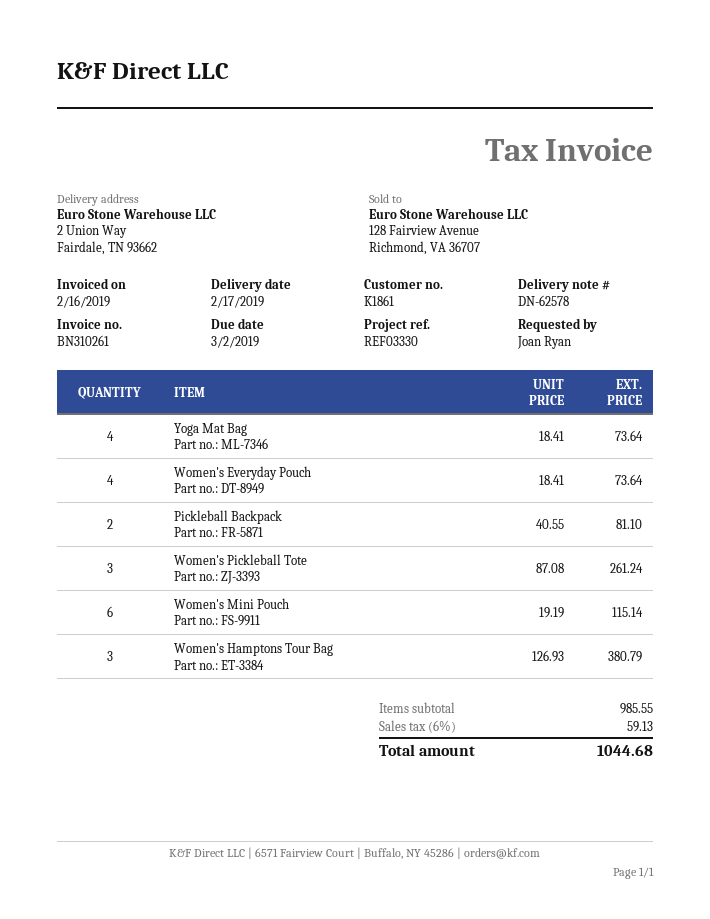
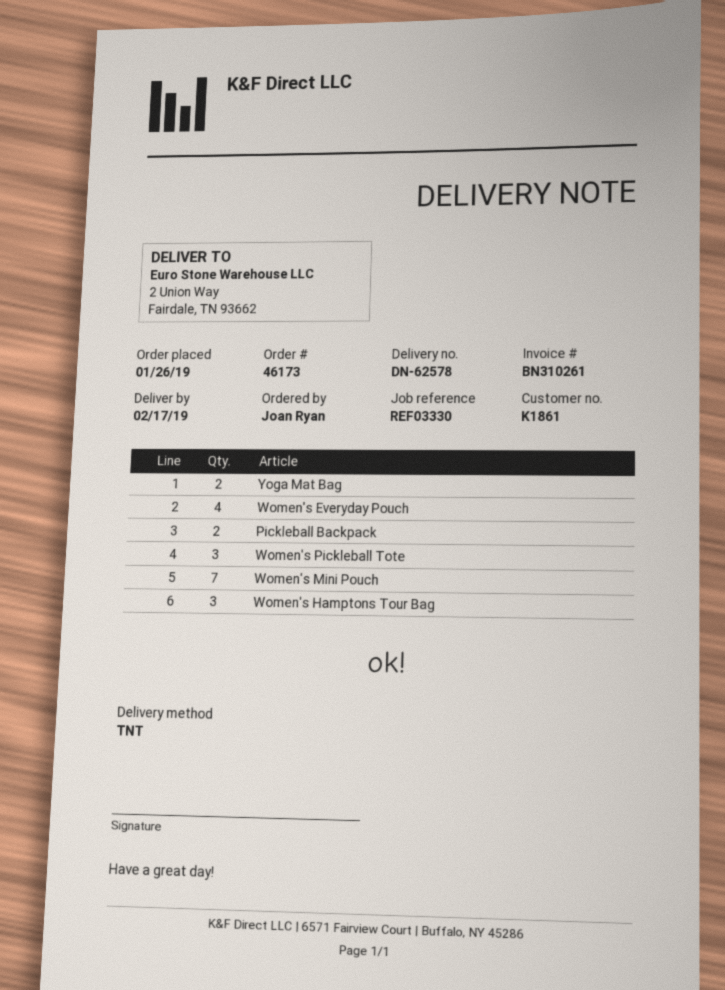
Yoga Mat Bag: 4 -> 2
Women's Mini Pouch: 6 -> 7

